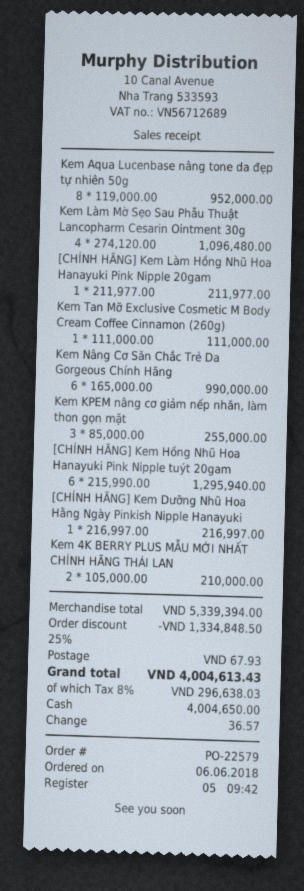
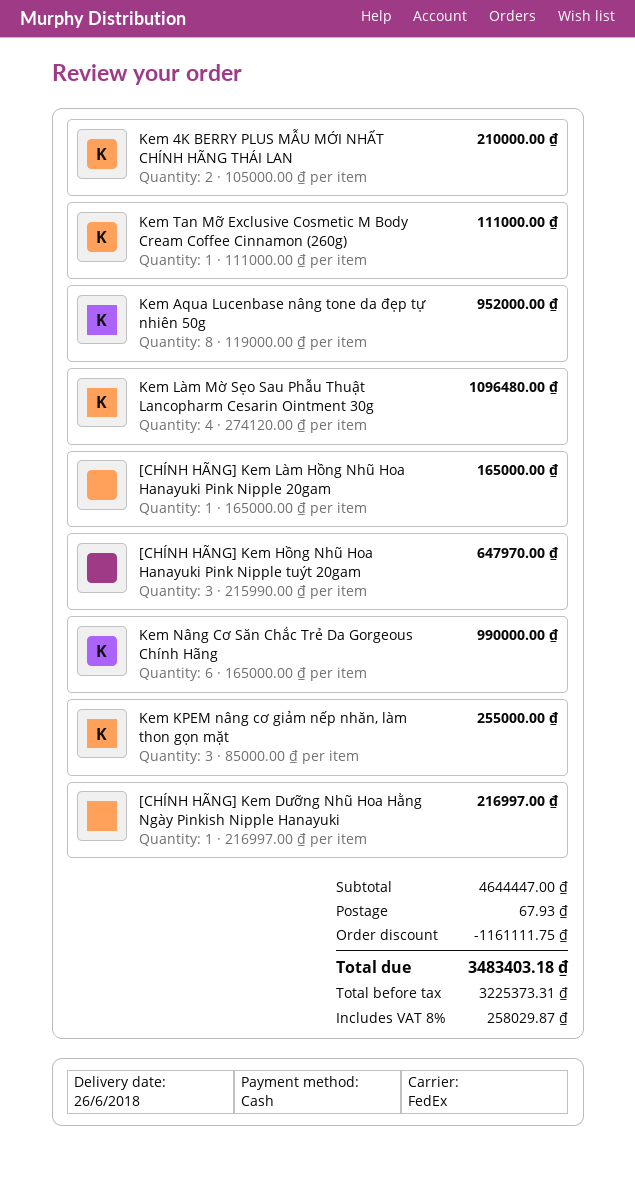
[CHÍNH HÃNG] Kem Làm Hồng Nhũ Hoa Hanayuki Pink Nipple 20gam: 1 x 211977.00 = 211977.00 -> 1 x 165000.00 = 165000.00
[CHÍNH HÃNG] Kem Hồng Nhũ Hoa Hanayuki Pink Nipple tuýt 20gam: 6 x 215990.00 = 1295940.00 -> 3 x 215990.00 = 647970.00
subtotal: 5339394.00 -> 4644447.00
discount: 1334848.50 -> 1161111.75
tax: 8% = 296638.03 -> 8% = 258029.87
total: 4004613.43 -> 3483403.18

